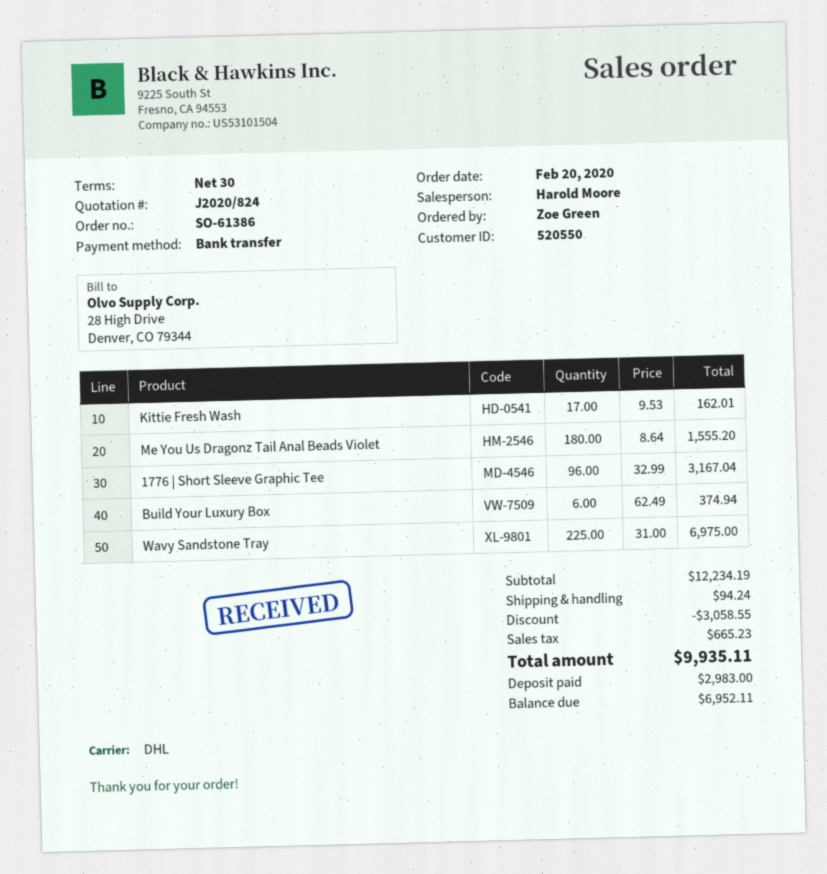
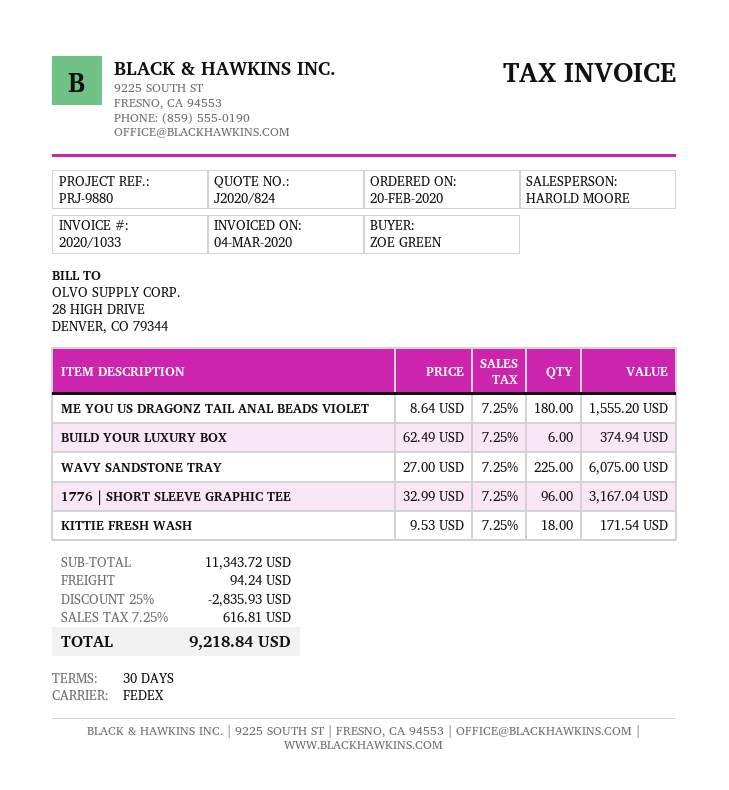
shipping method: DHL -> FedEx
Kittie Fresh Wash: 17 x 9.53 = 162.01 -> 18 x 9.53 = 171.54
Wavy Sandstone Tray: 225 x 31.00 = 6975.00 -> 225 x 27.00 = 6075.00
subtotal: 12234.19 -> 11343.72
discount: 3058.55 -> 2835.93
tax: 665.23 -> 616.81
total: 9935.11 -> 9218.84

